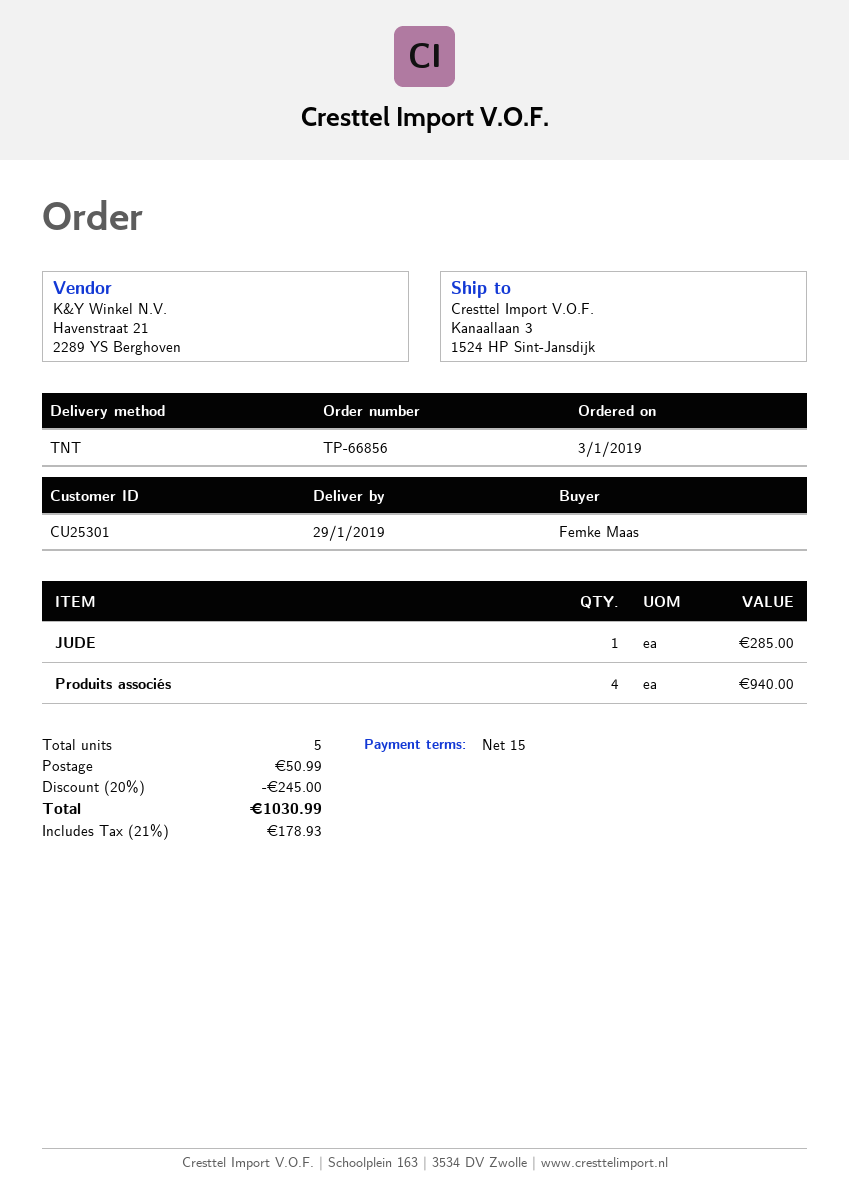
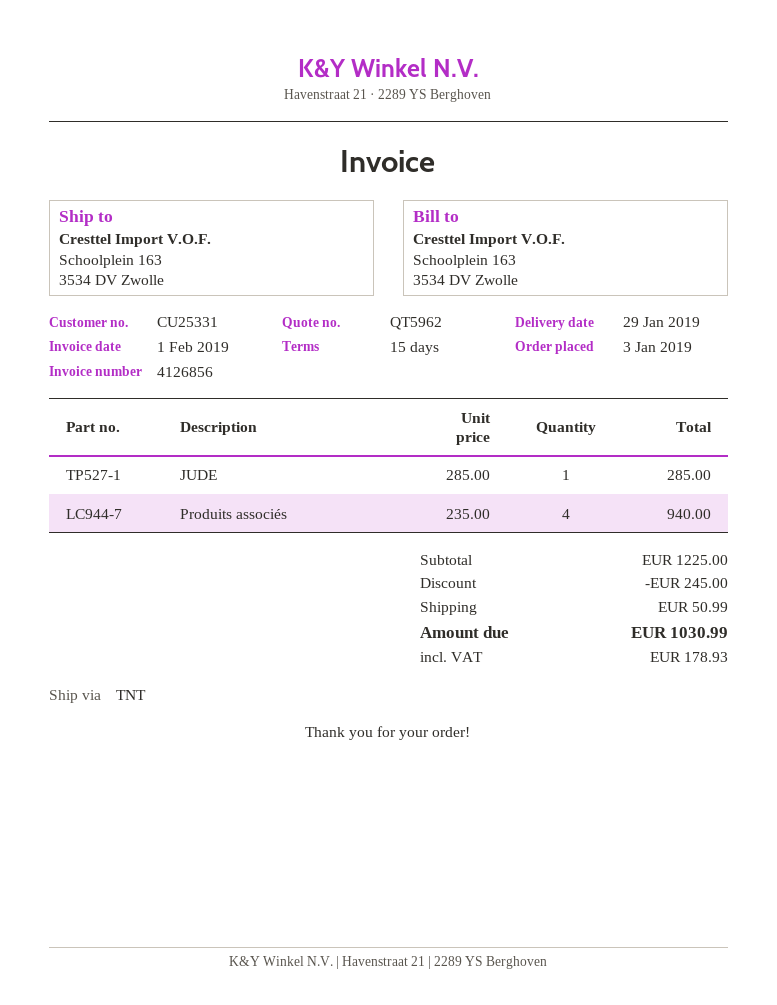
customer number: CU25301 -> CU25331
ship to: Kanaallaan 3, 1524 HP Sint-Jansdijk -> Schoolplein 163, 3534 DV Zwolle

